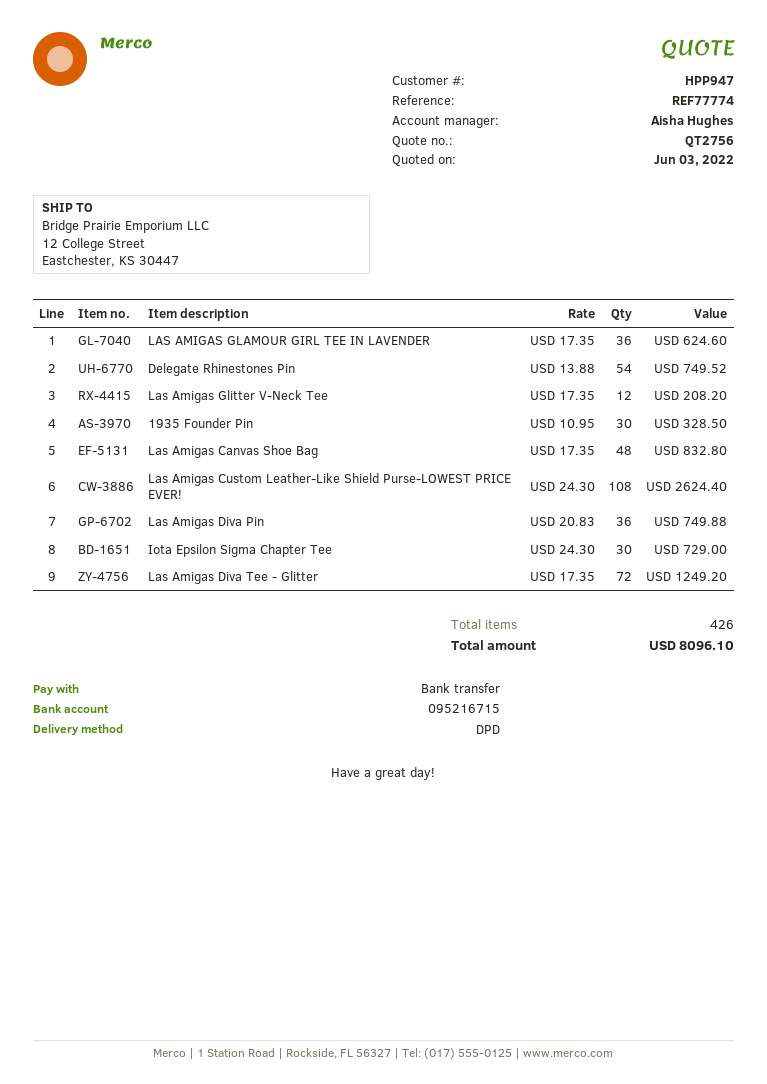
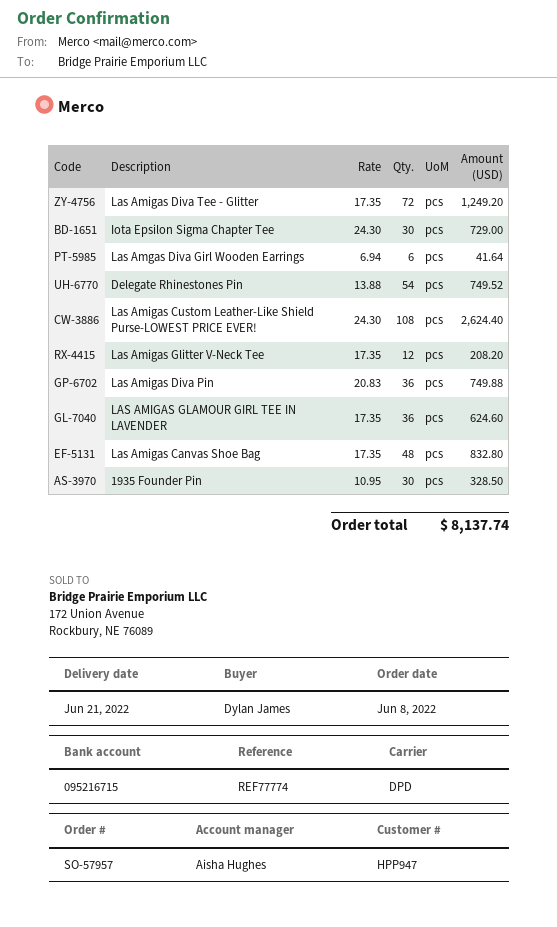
Las Amgas Diva Girl Wooden Earrings: none -> 6 x 6.94 = 41.64
total: 8096.10 -> 8137.74

